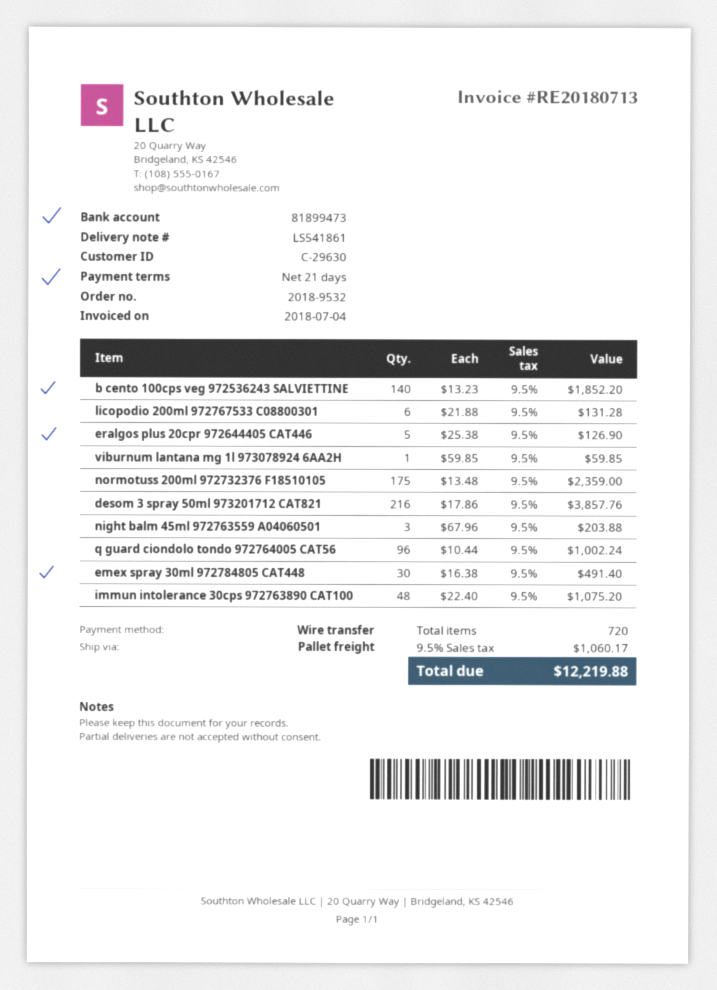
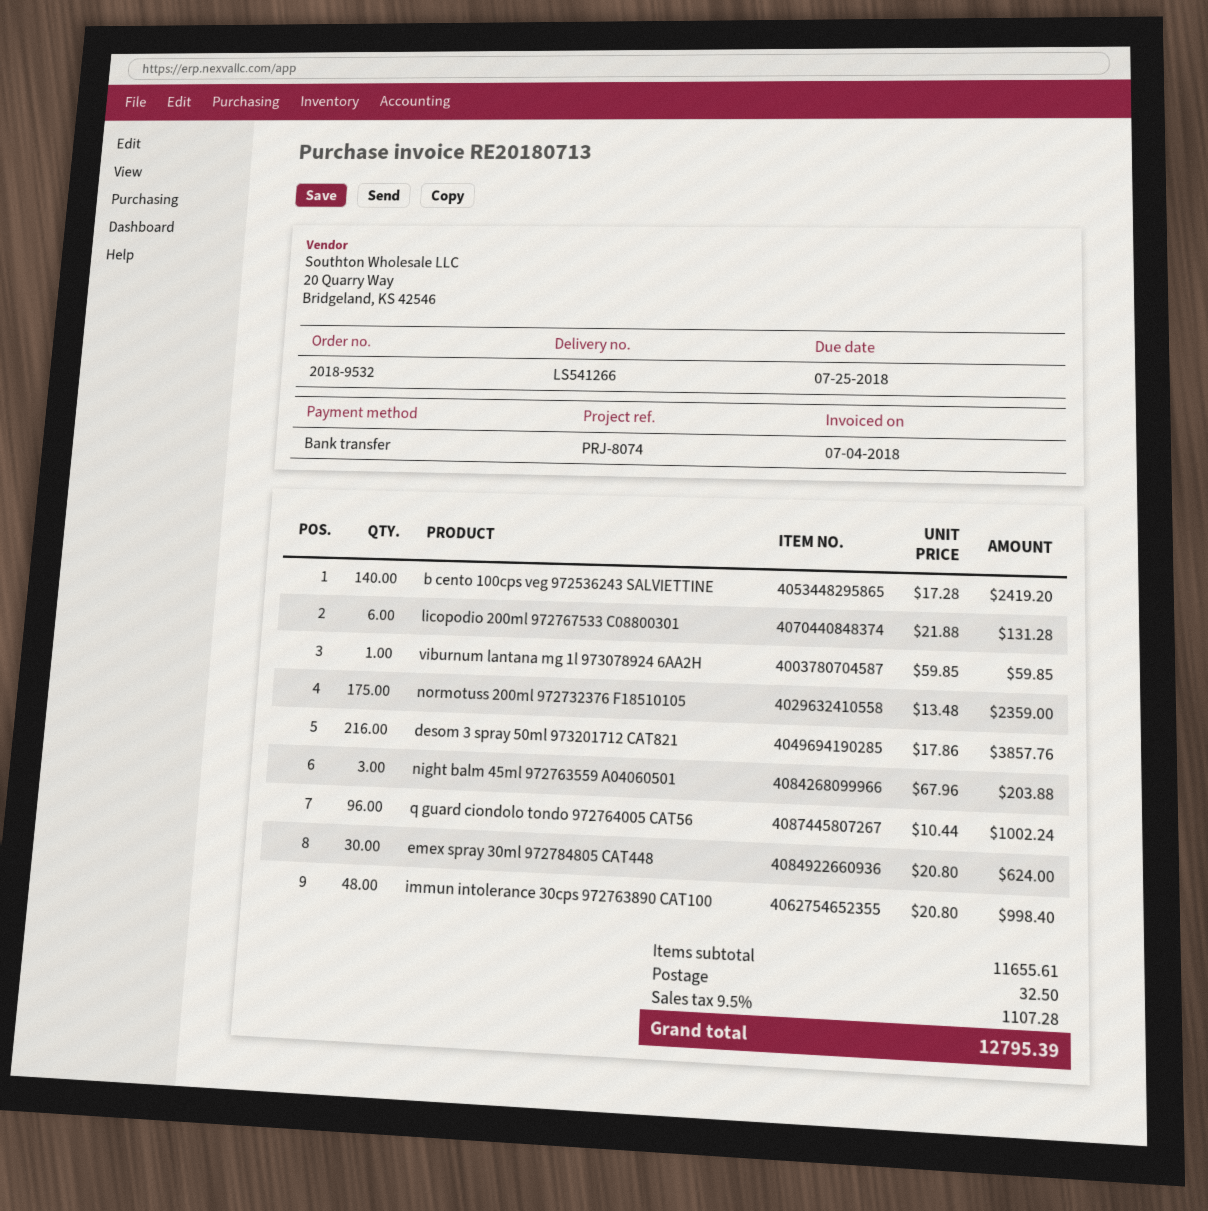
delivery note number: LS541861 -> LS541266
b cento 100cps veg 972536243 SALVIETTINE: 140 x 13.23 = 1852.20 -> 140 x 17.28 = 2419.20
eralgos plus 20cpr 972644405 CAT446: 5 x 25.38 = 126.90 -> none
emex spray 30ml 972784805 CAT448: 30 x 16.38 = 491.40 -> 30 x 20.80 = 624.00
immun intolerance 30cps 972763890 CAT100: 48 x 22.40 = 1075.20 -> 48 x 20.80 = 998.40
shipping: none -> 32.50
tax: 9.5% = 1060.17 -> 9.5% = 1107.28
total: 12219.88 -> 12795.39

